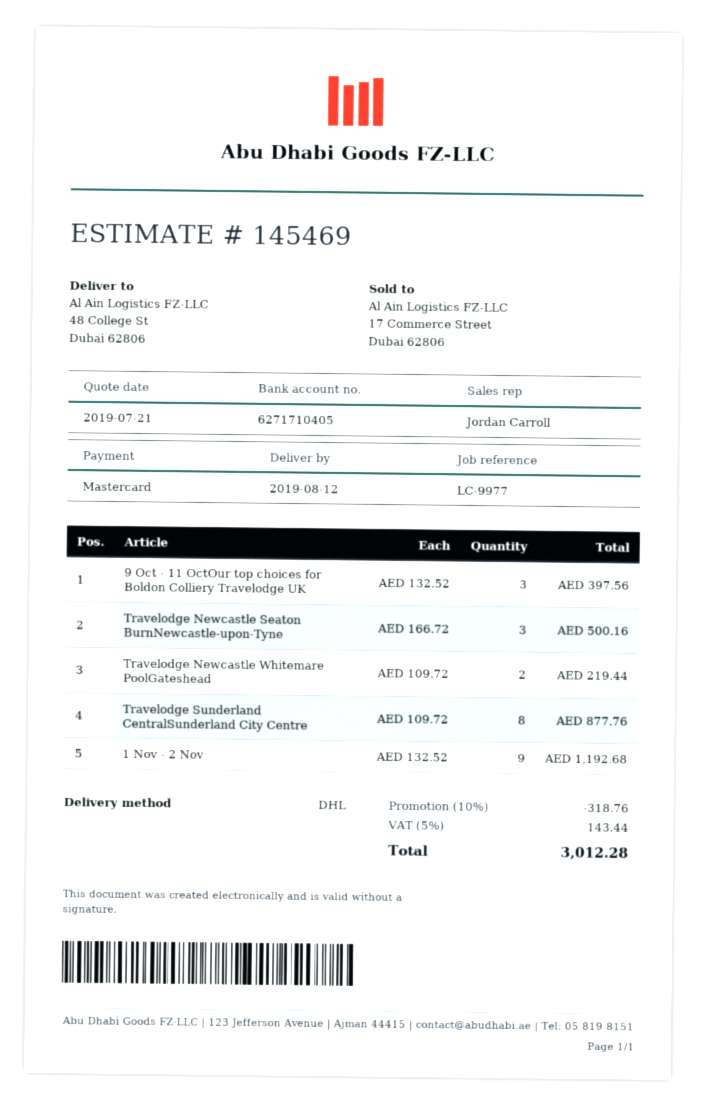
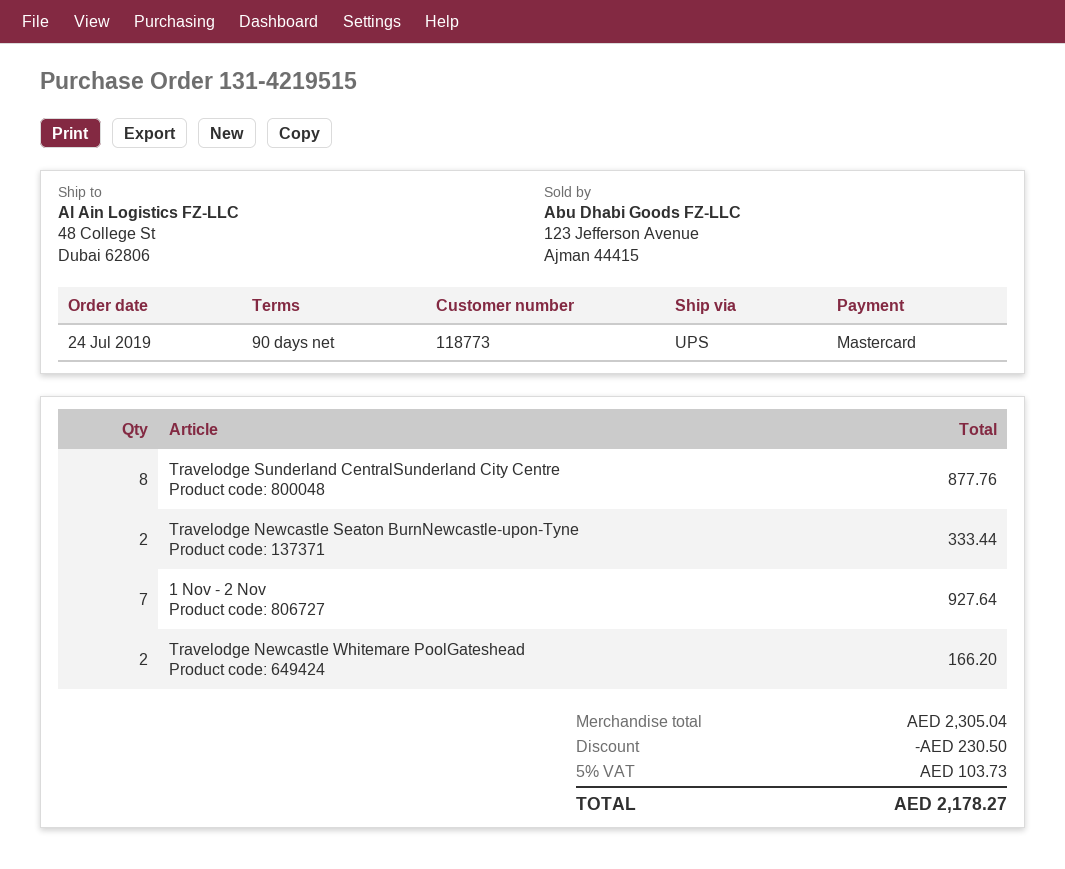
shipping method: DHL -> UPS
9 Oct - 11 OctOur top choices for Boldon Colliery Travelodge UK: 3 for 397.56 -> none
Travelodge Newcastle Seaton BurnNewcastle-upon-Tyne: 3 for 500.16 -> 2 for 333.44
Travelodge Newcastle Whitemare PoolGateshead: 2 for 219.44 -> 2 for 166.20
1 Nov - 2 Nov: 9 for 1192.68 -> 7 for 927.64
discount: 318.76 -> 230.50
tax: 5% = 143.44 -> 5% = 103.73
total: 3012.28 -> 2178.27

